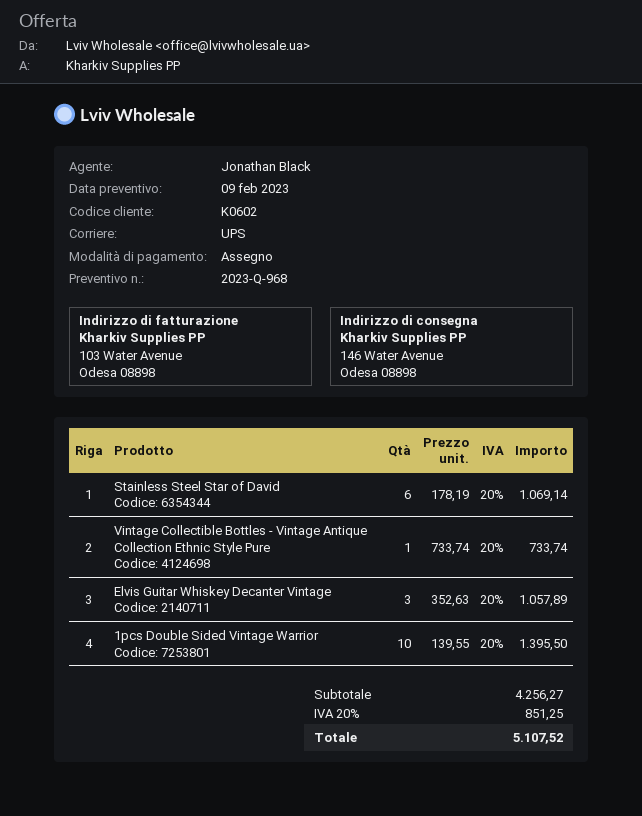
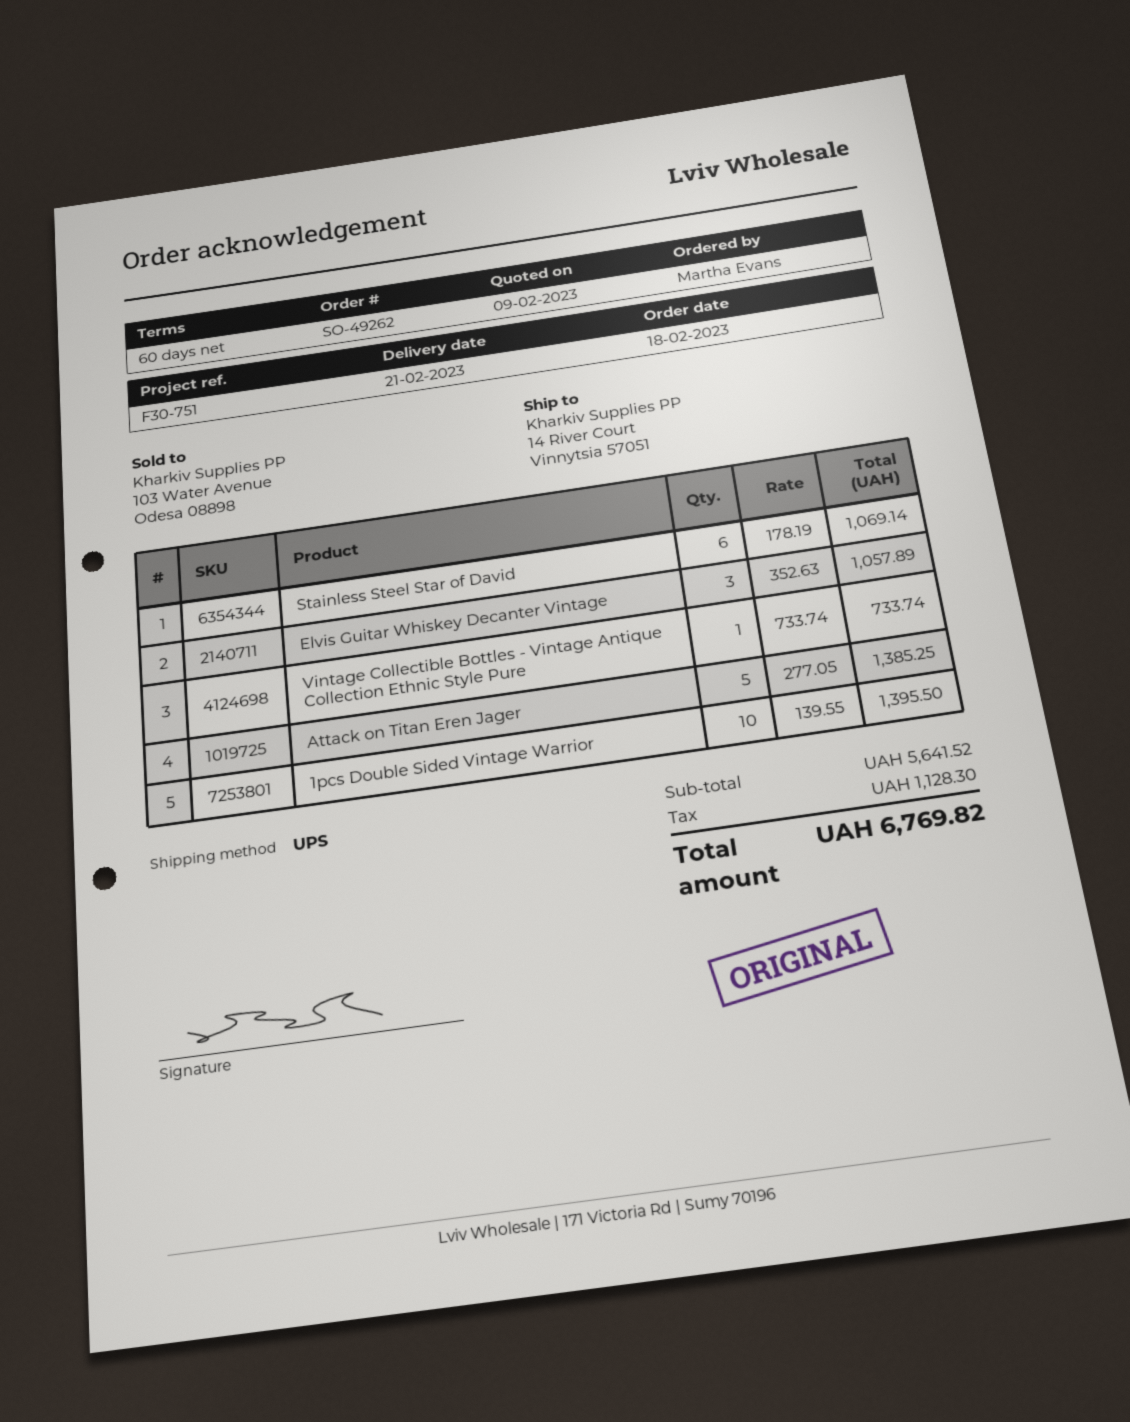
ship to: 146 Water Avenue, Odesa 08898 -> 14 River Court, Vinnytsia 57051
Attack on Titan Eren Jager: none -> 5 x 277.05 = 1385.25
subtotal: 4256.27 -> 5641.52
tax: 851.25 -> 1128.30
total: 5107.52 -> 6769.82

